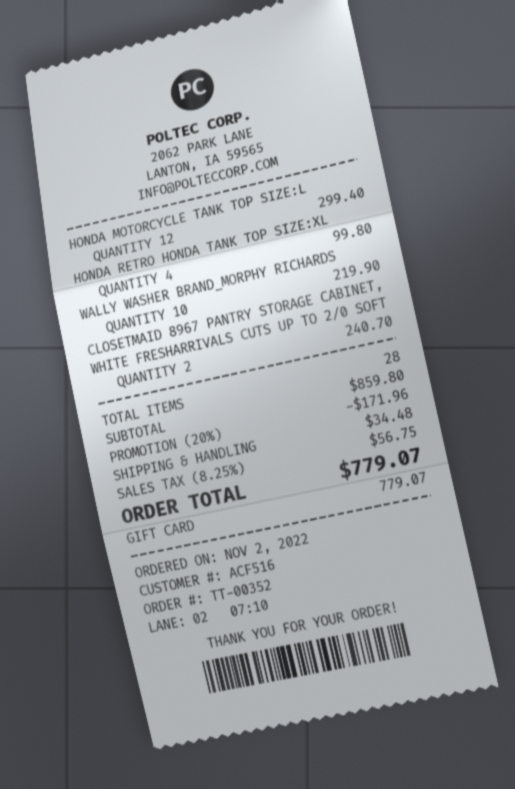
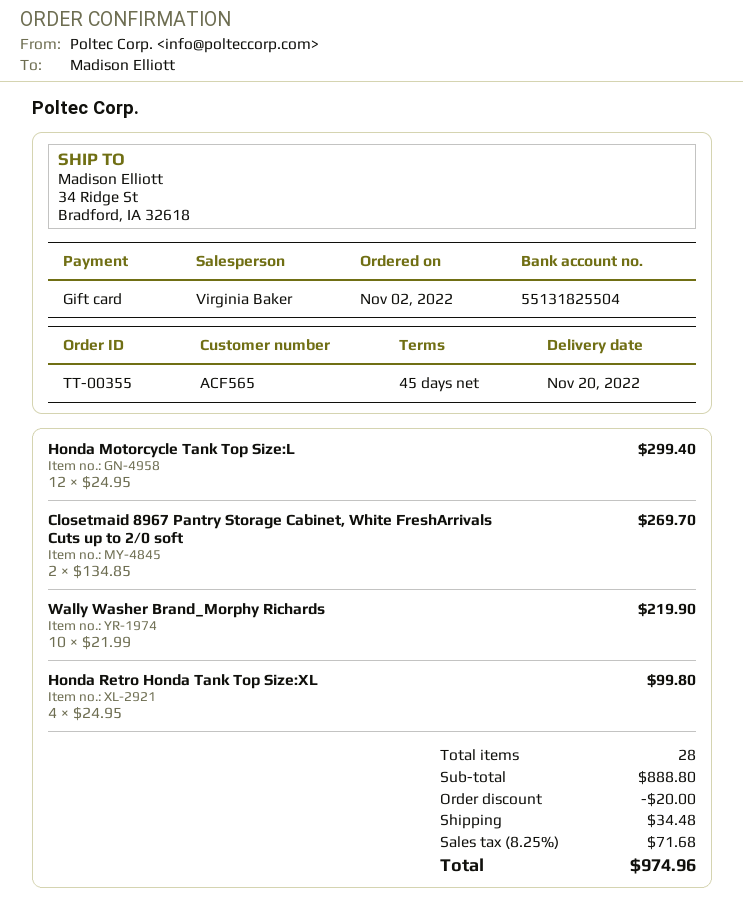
order number: TT-00352 -> TT-00355
customer number: ACF516 -> ACF565
CLOSETMAID 8967 PANTRY STORAGE CABINET, WHITE FRESHARRIVALS CUTS UP TO 2/0 SOFT: 2 for 240.70 -> 2 for 269.70
subtotal: 859.80 -> 888.80
discount: 171.96 -> 20.00
tax: 8.25% = 56.75 -> 8.25% = 71.68
total: 779.07 -> 974.96

